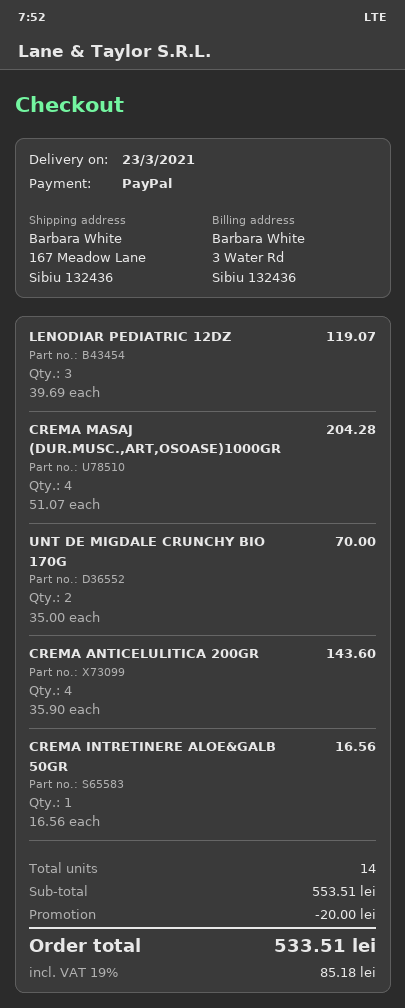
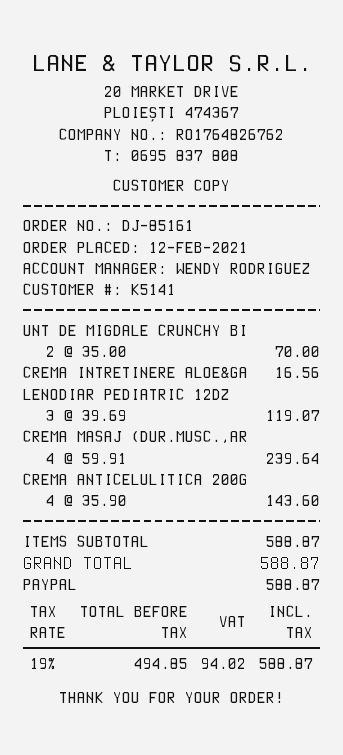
CREMA MASAJ (DUR.MUSC.,ART,OSOASE)1000GR: 4 x 51.07 = 204.28 -> 4 x 59.91 = 239.64
subtotal: 553.51 -> 588.87
discount: 20.00 -> none
tax: 19% = 85.18 -> 19% = 94.02
total: 533.51 -> 588.87

